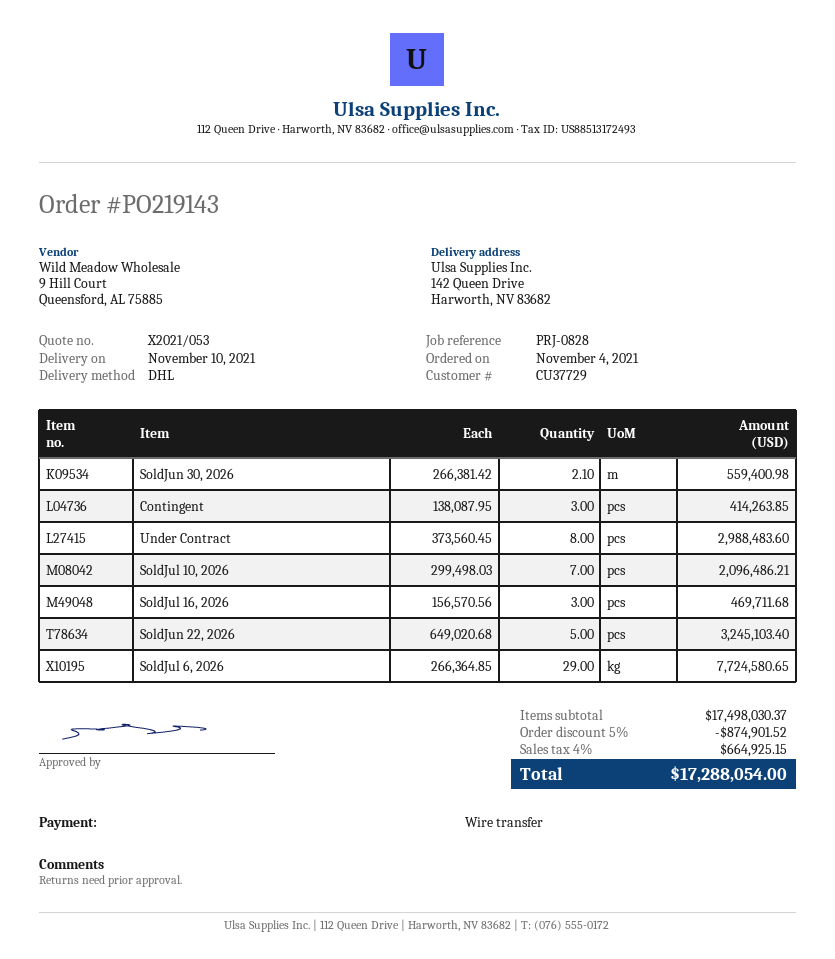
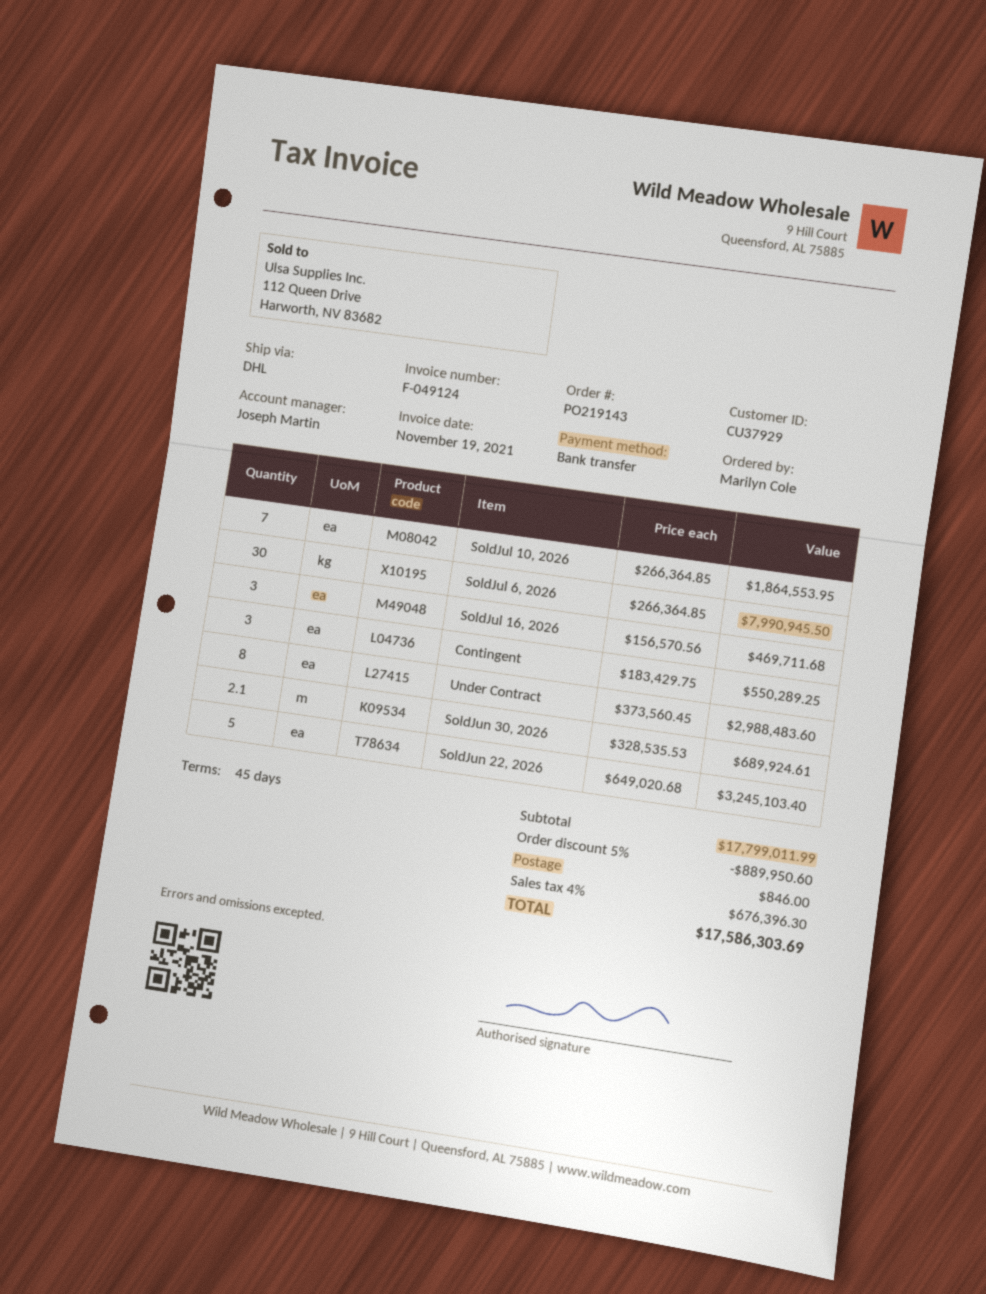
customer number: CU37729 -> CU37929
SoldJun 30, 2026: 2.1 x 266381.42 = 559400.98 -> 2.1 x 328535.53 = 689924.61
Contingent: 3 x 138087.95 = 414263.85 -> 3 x 183429.75 = 550289.25
SoldJul 10, 2026: 7 x 299498.03 = 2096486.21 -> 7 x 266364.85 = 1864553.95
SoldJul 6, 2026: 29 x 266364.85 = 7724580.65 -> 30 x 266364.85 = 7990945.50
subtotal: 17498030.37 -> 17799011.99
discount: 5% = 874901.52 -> 5% = 889950.60
shipping: none -> 846.00
tax: 4% = 664925.15 -> 4% = 676396.30
total: 17288054.00 -> 17586303.69

